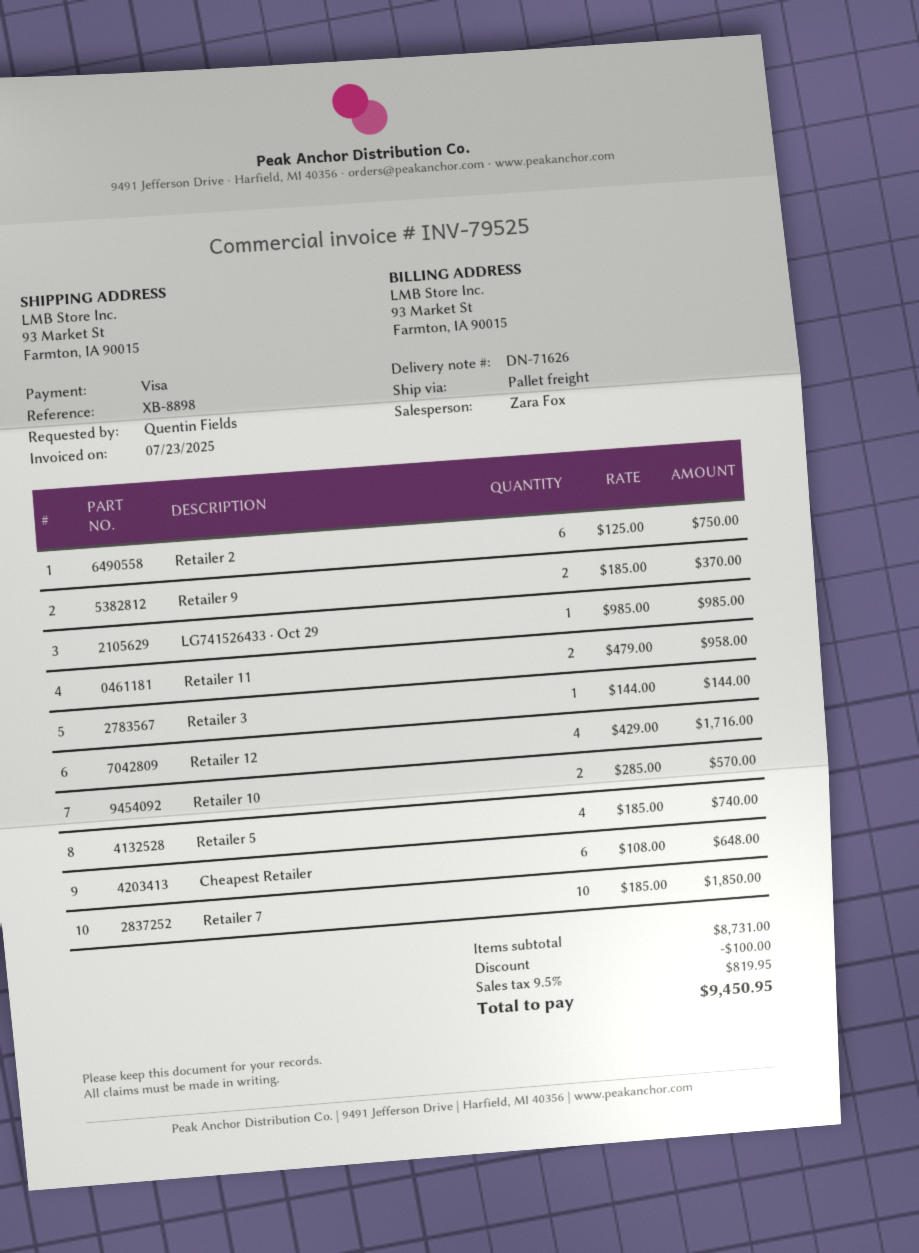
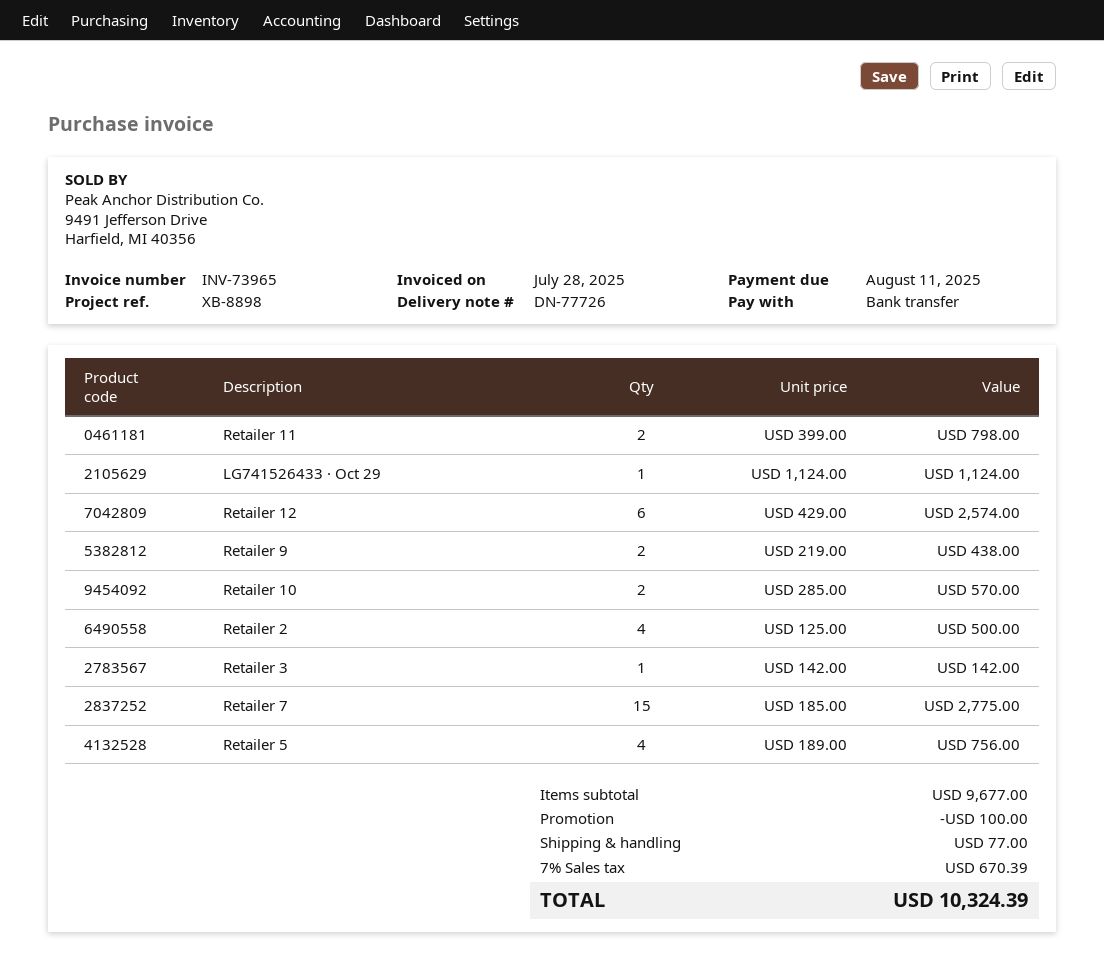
delivery note number: DN-71626 -> DN-77726
invoice number: INV-79525 -> INV-73965
invoice date: 2025-07-23 -> 2025-07-28
payment method: Visa -> bank transfer
Retailer 2: 6 x 125.00 = 750.00 -> 4 x 125.00 = 500.00
Retailer 9: 2 x 185.00 = 370.00 -> 2 x 219.00 = 438.00
LG741526433 · Oct 29: 1 x 985.00 = 985.00 -> 1 x 1124.00 = 1124.00
Retailer 11: 2 x 479.00 = 958.00 -> 2 x 399.00 = 798.00
Retailer 3: 1 x 144.00 = 144.00 -> 1 x 142.00 = 142.00
Retailer 12: 4 x 429.00 = 1716.00 -> 6 x 429.00 = 2574.00
Retailer 5: 4 x 185.00 = 740.00 -> 4 x 189.00 = 756.00
Cheapest Retailer: 6 x 108.00 = 648.00 -> none
Retailer 7: 10 x 185.00 = 1850.00 -> 15 x 185.00 = 2775.00
subtotal: 8731.00 -> 9677.00
shipping: none -> 77.00
tax: 9.5% = 819.95 -> 7% = 670.39
total: 9450.95 -> 10324.39

